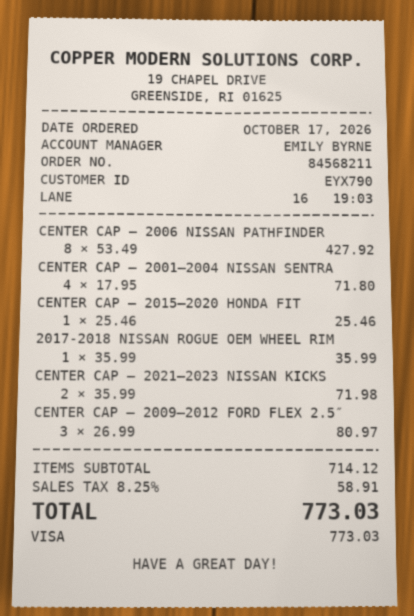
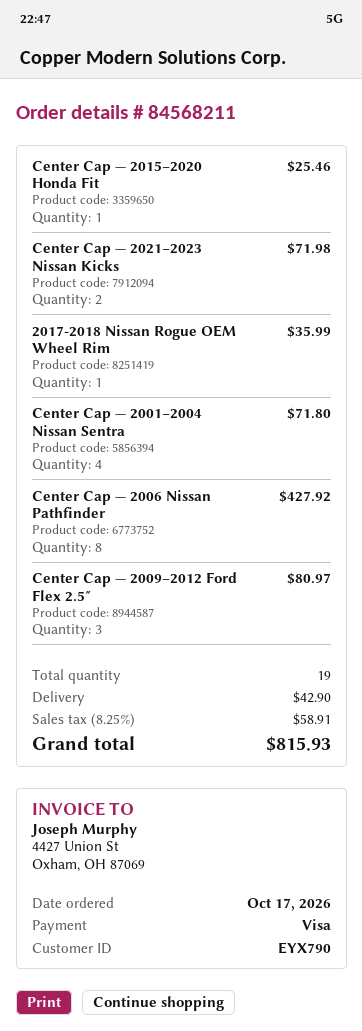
shipping: none -> 42.90
total: 773.03 -> 815.93

